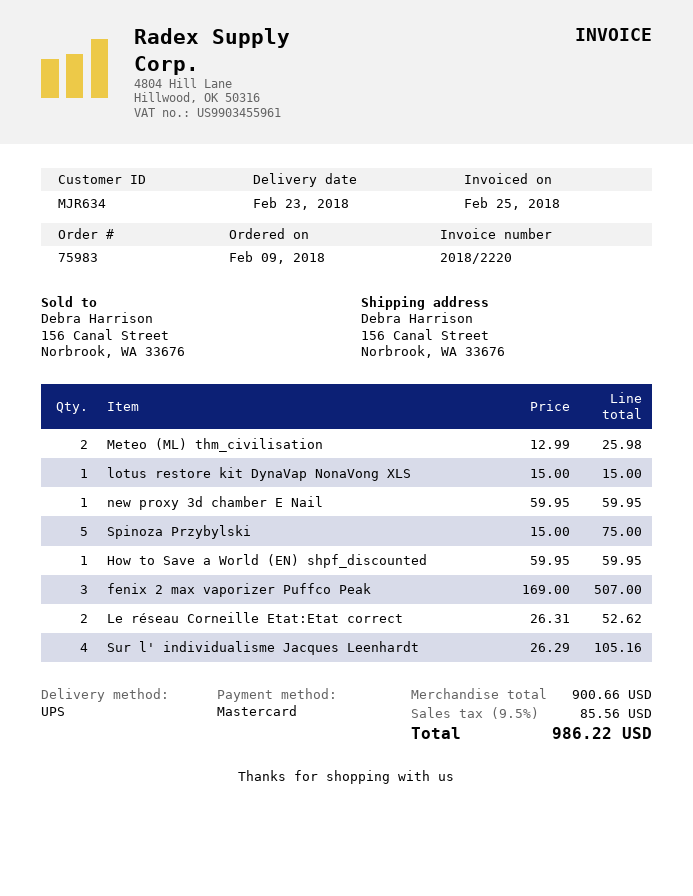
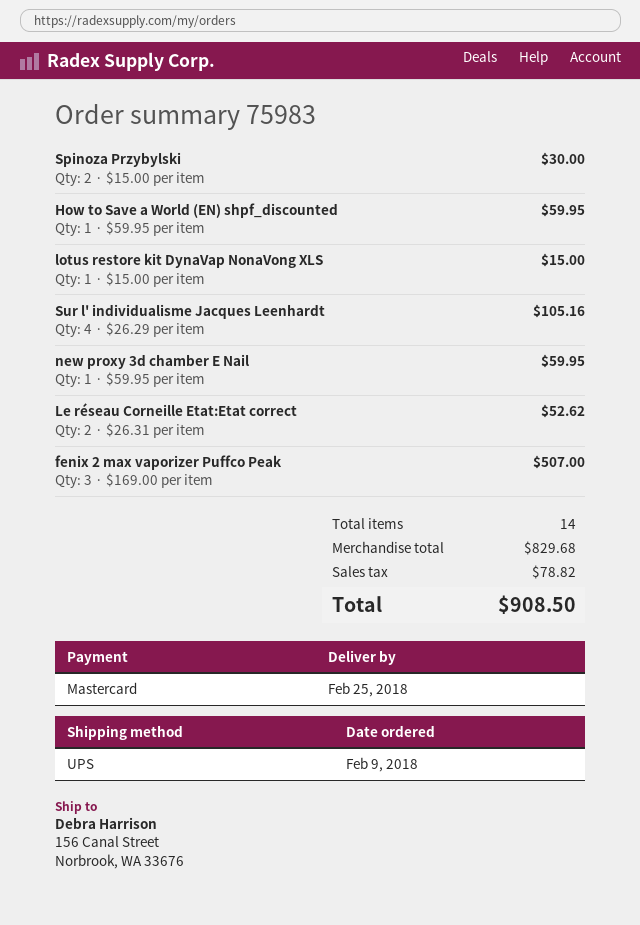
delivery date: 2018-02-23 -> 2018-02-25
Meteo (ML) thm_civilisation: 2 x 12.99 = 25.98 -> none
Spinoza Przybylski: 5 x 15.00 = 75.00 -> 2 x 15.00 = 30.00
subtotal: 900.66 -> 829.68
tax: 85.56 -> 78.82
total: 986.22 -> 908.50

